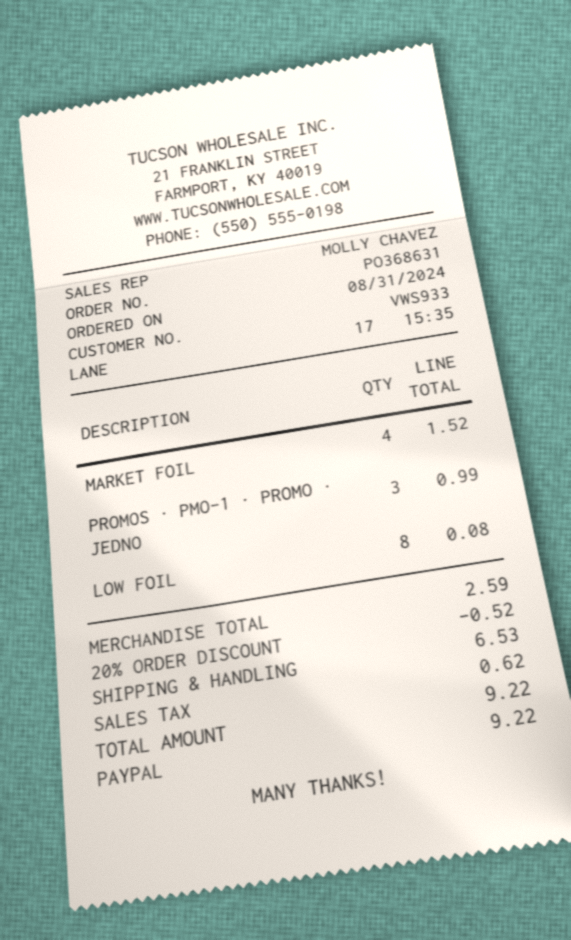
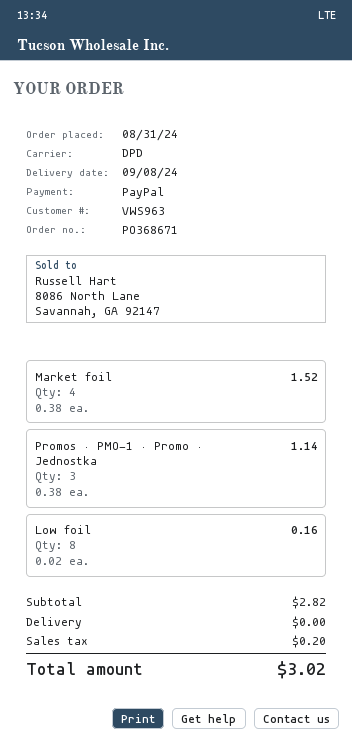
order number: PO368631 -> PO368671
customer number: VWS933 -> VWS963
PROMOS · PMO-1 · PROMO · JEDNO: 3 for 0.99 -> 3 for 1.14
LOW FOIL: 8 for 0.08 -> 8 for 0.16
subtotal: 2.59 -> 2.82
discount: 20% = 0.52 -> none
shipping: 6.53 -> 0.00
tax: 0.62 -> 0.20
total: 9.22 -> 3.02

